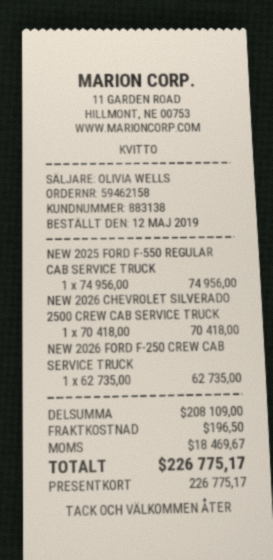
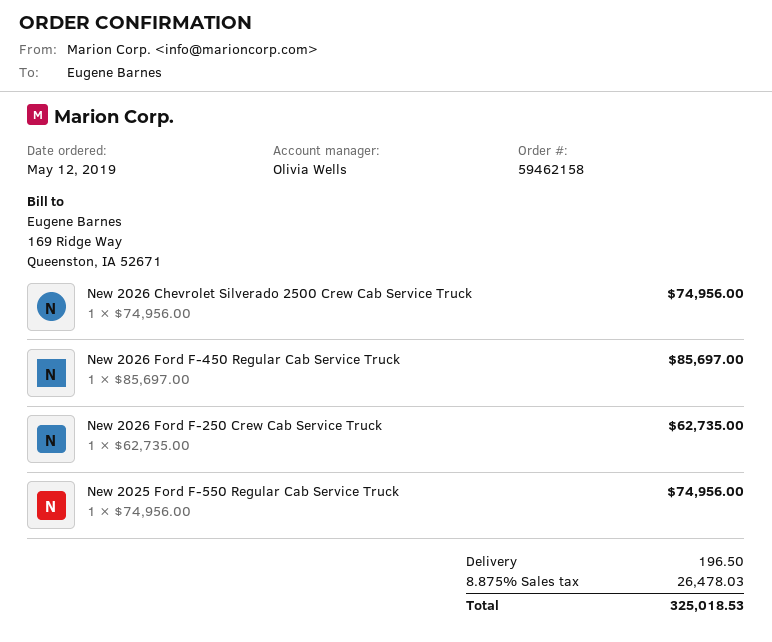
NEW 2026 CHEVROLET SILVERADO 2500 CREW CAB SERVICE TRUCK: 1 x 70418.00 = 70418.00 -> 1 x 74956.00 = 74956.00
New 2026 Ford F-450 Regular Cab Service Truck: none -> 1 x 85697.00 = 85697.00
tax: 18469.67 -> 26478.03
total: 226775.17 -> 325018.53

